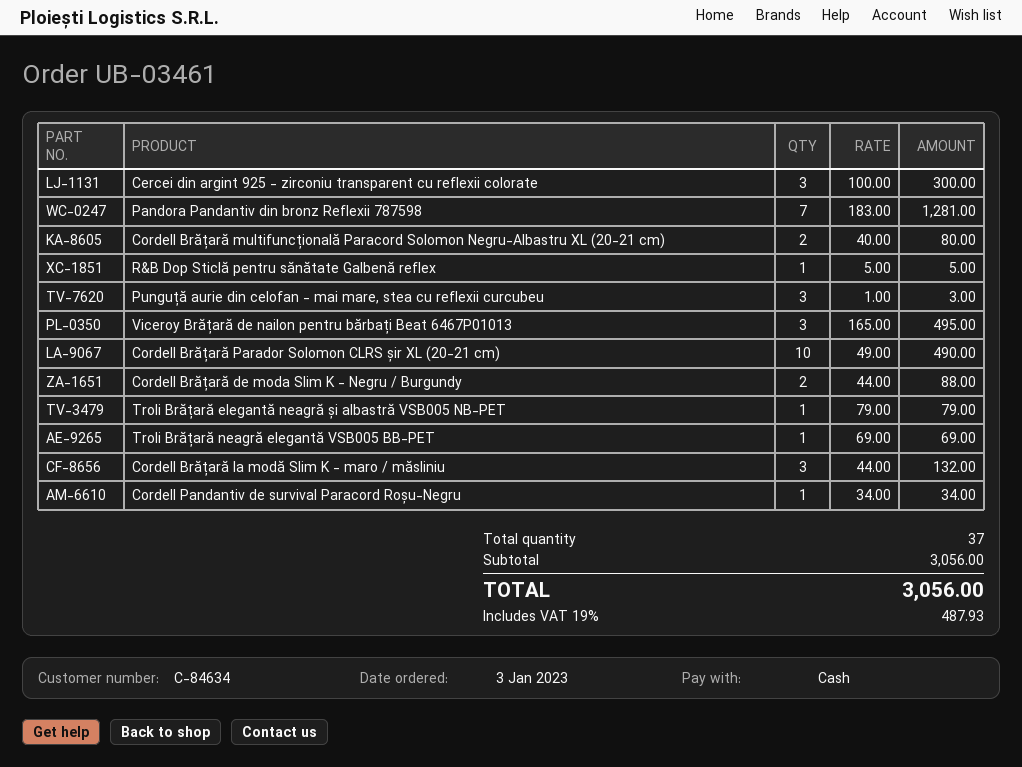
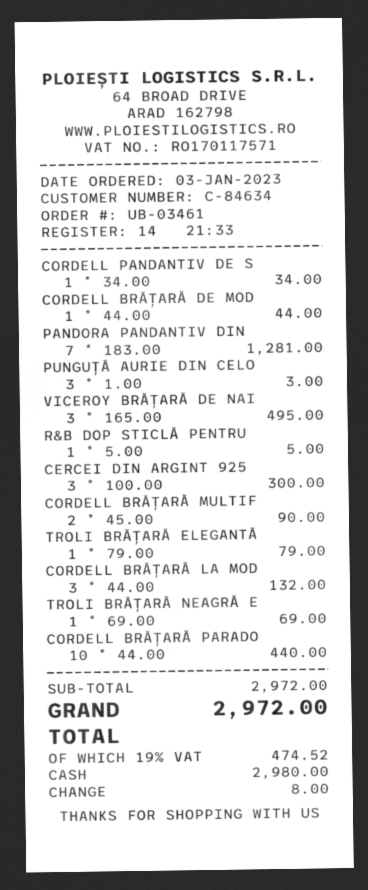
Cordell Brățară multifuncțională Paracord Solomon Negru-Albastru XL (20-21 cm): 2 x 40.00 = 80.00 -> 2 x 45.00 = 90.00
Cordell Brățară Parador Solomon CLRS șir XL (20-21 cm): 10 x 49.00 = 490.00 -> 10 x 44.00 = 440.00
Cordell Brățară de moda Slim K - Negru / Burgundy: 2 x 44.00 = 88.00 -> 1 x 44.00 = 44.00
subtotal: 3056.00 -> 2972.00
tax: 19% = 487.93 -> 19% = 474.52
total: 3056.00 -> 2972.00

